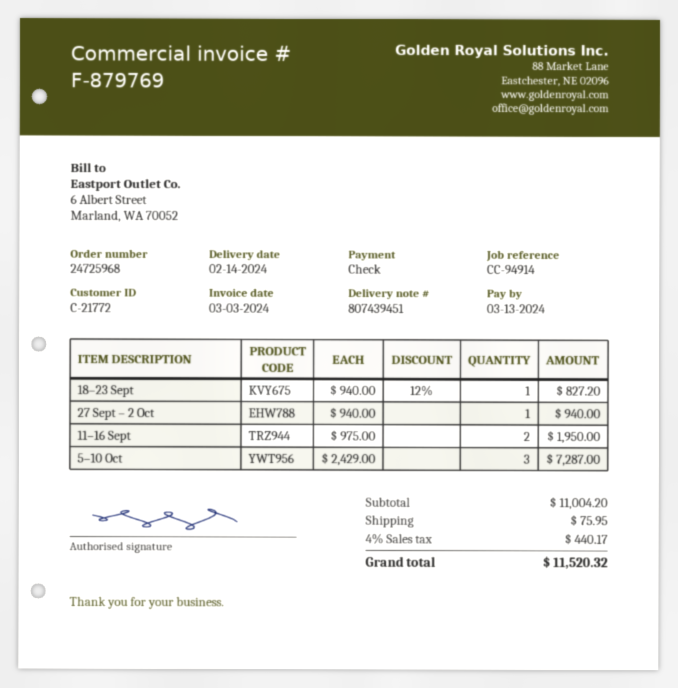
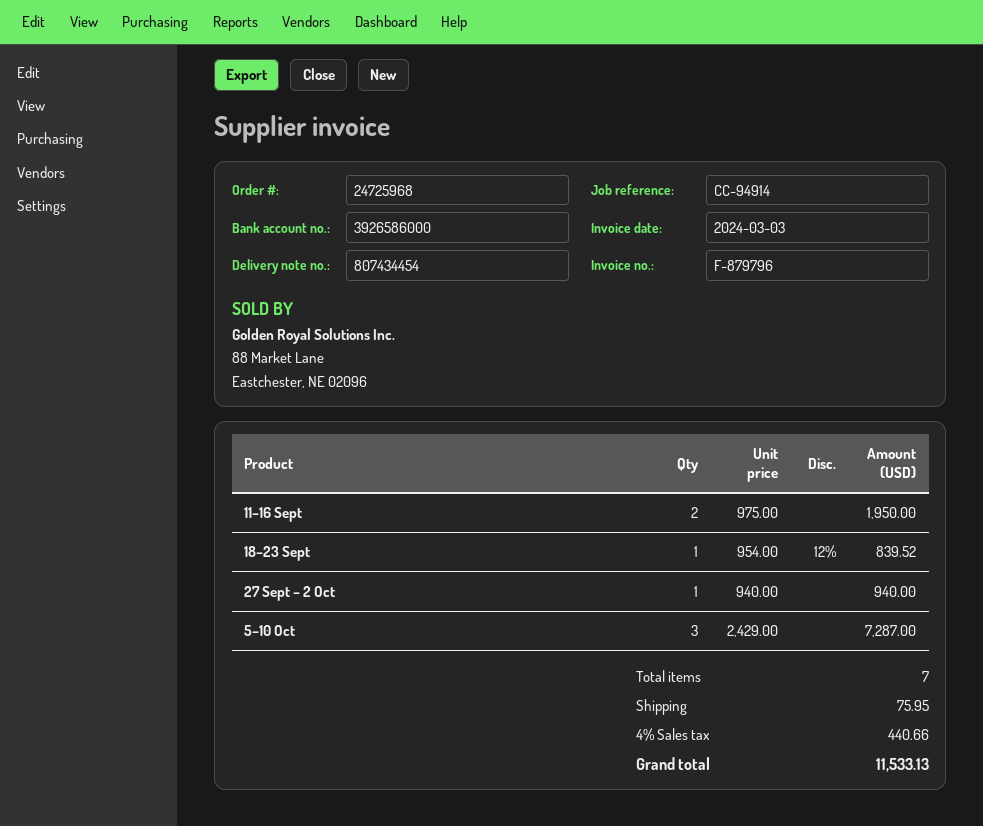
delivery note number: 807439451 -> 807434454
invoice number: F-879769 -> F-879796
18–23 Sept: 1 x 940.00 - 12% = 827.20 -> 1 x 954.00 - 12% = 839.52
tax: 4% = 440.17 -> 4% = 440.66
total: 11520.32 -> 11533.13

